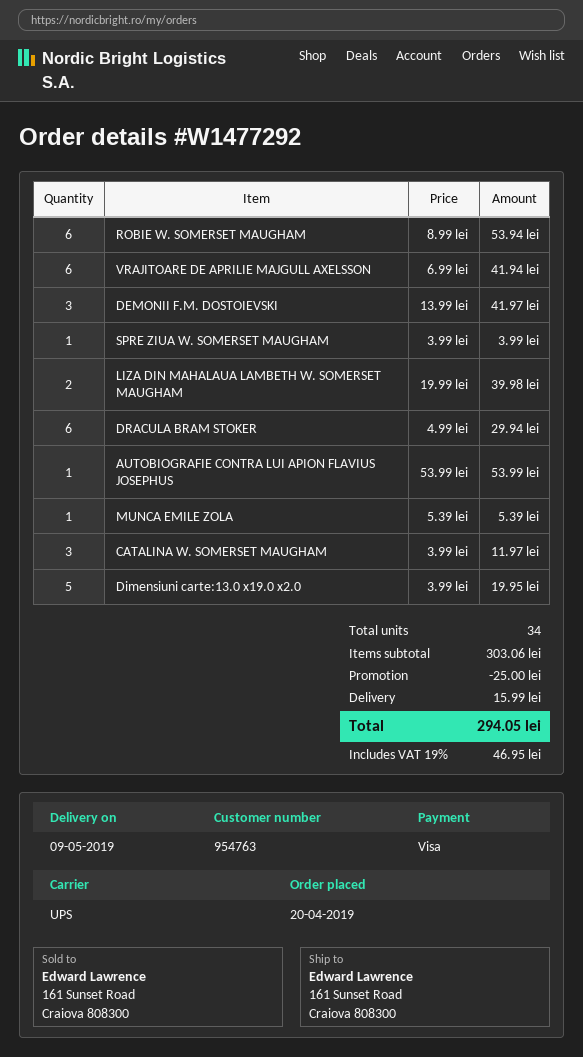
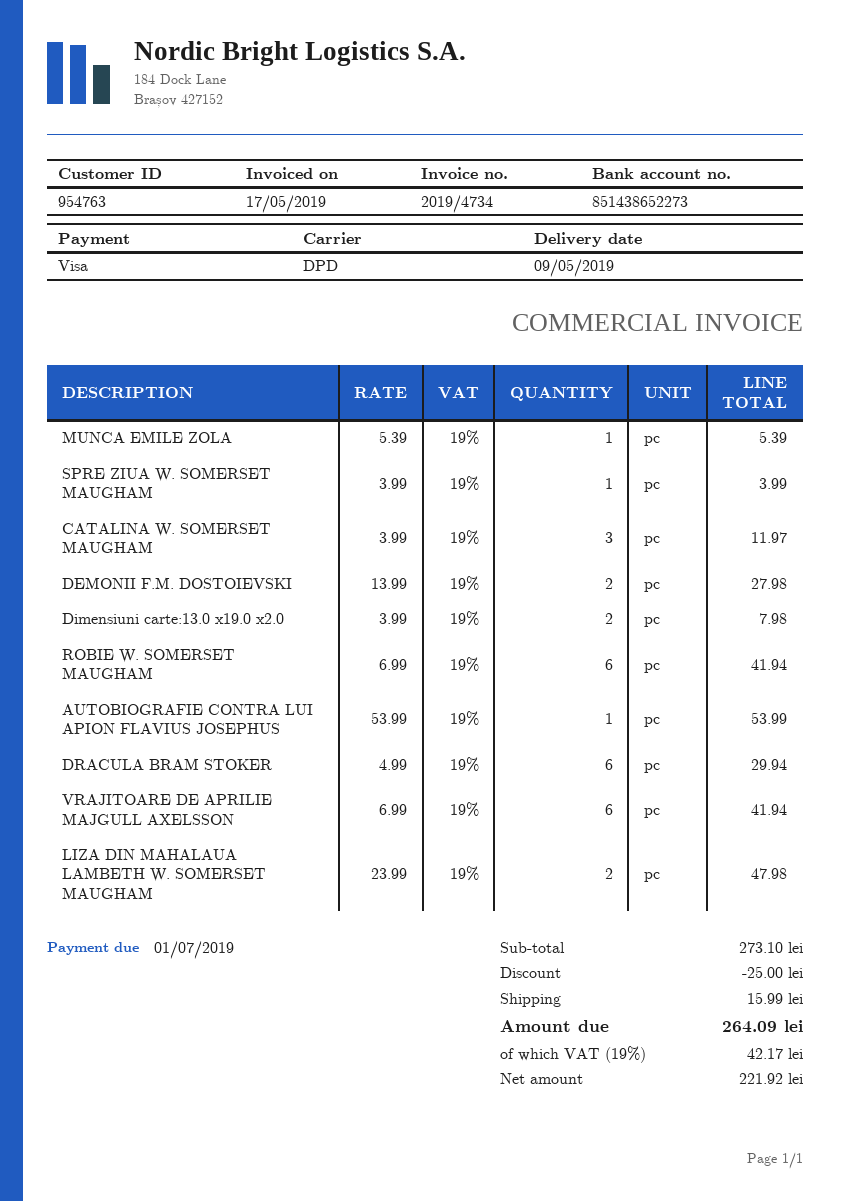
shipping method: UPS -> DPD
ROBIE W. SOMERSET MAUGHAM: 6 x 8.99 = 53.94 -> 6 x 6.99 = 41.94
DEMONII F.M. DOSTOIEVSKI: 3 x 13.99 = 41.97 -> 2 x 13.99 = 27.98
LIZA DIN MAHALAUA LAMBETH W. SOMERSET MAUGHAM: 2 x 19.99 = 39.98 -> 2 x 23.99 = 47.98
Dimensiuni carte:13.0 x19.0 x2.0: 5 x 3.99 = 19.95 -> 2 x 3.99 = 7.98
subtotal: 303.06 -> 273.10
tax: 19% = 46.95 -> 19% = 42.17
total: 294.05 -> 264.09

